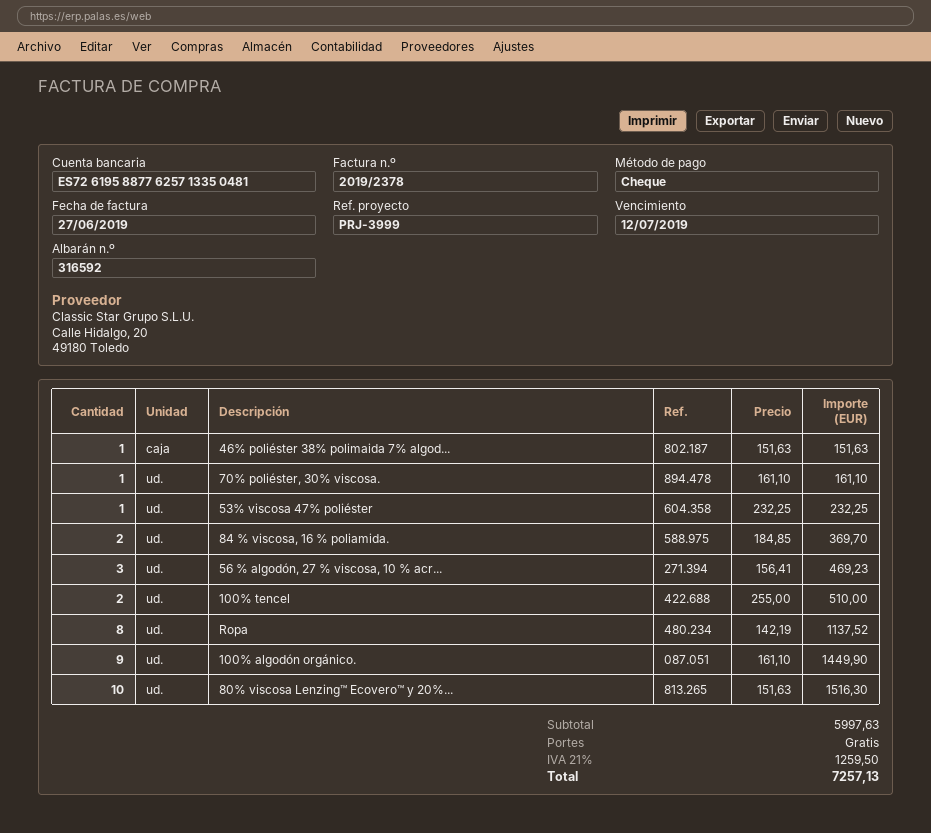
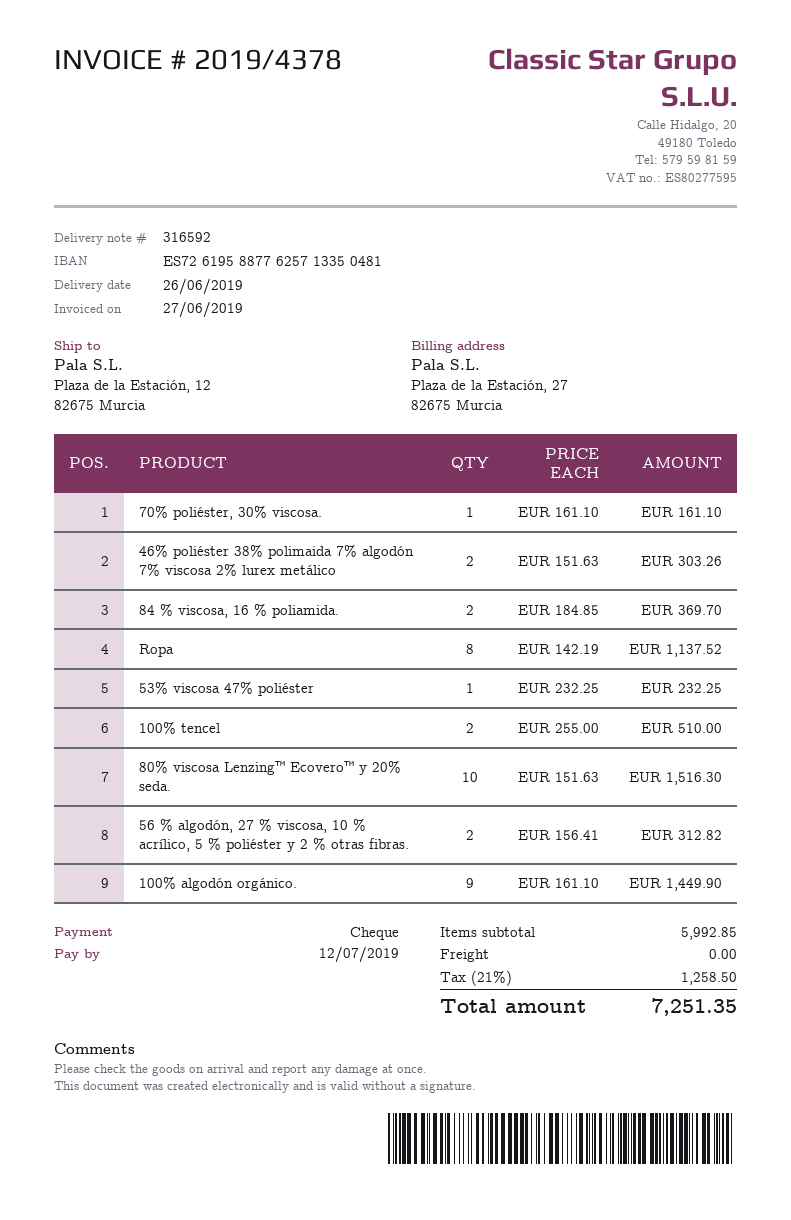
invoice number: 2019/2378 -> 2019/4378
46% poliéster 38% polimaida 7% algod...: 1 x 151.63 = 151.63 -> 2 x 151.63 = 303.26
56 % algodón, 27 % viscosa, 10 % acr...: 3 x 156.41 = 469.23 -> 2 x 156.41 = 312.82
subtotal: 5997.63 -> 5992.85
tax: 21% = 1259.50 -> 21% = 1258.50
total: 7257.13 -> 7251.35

